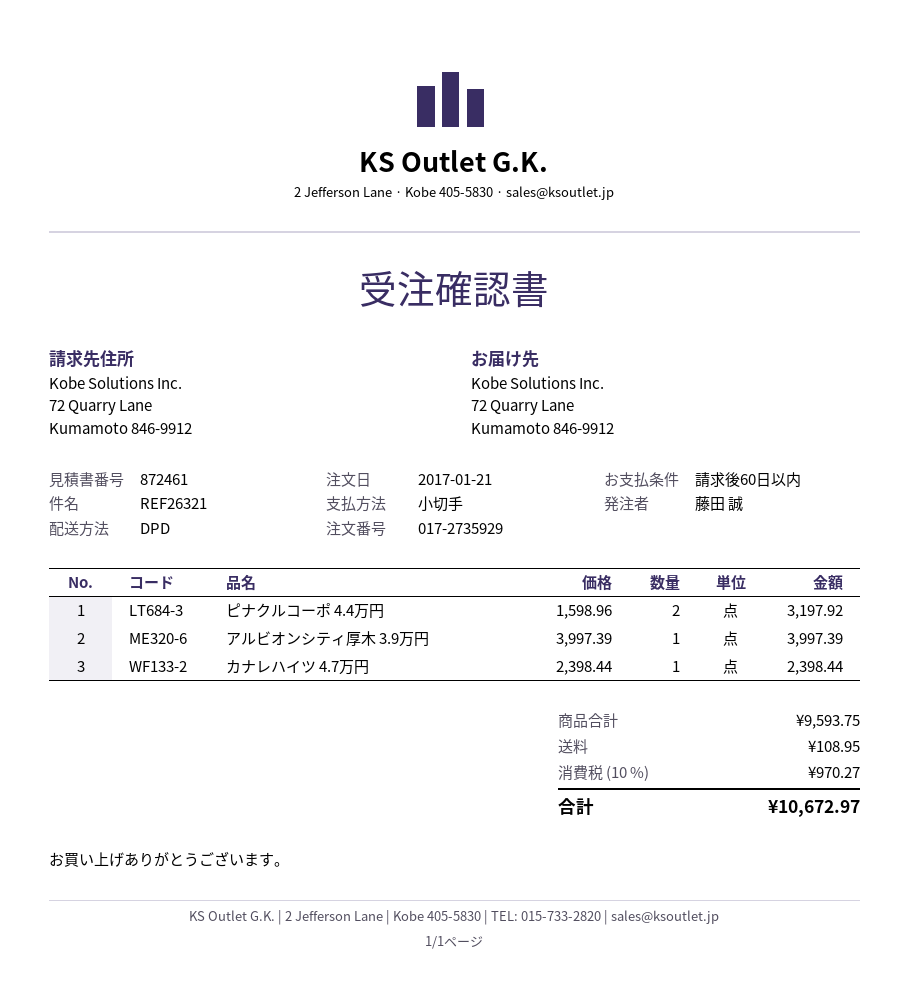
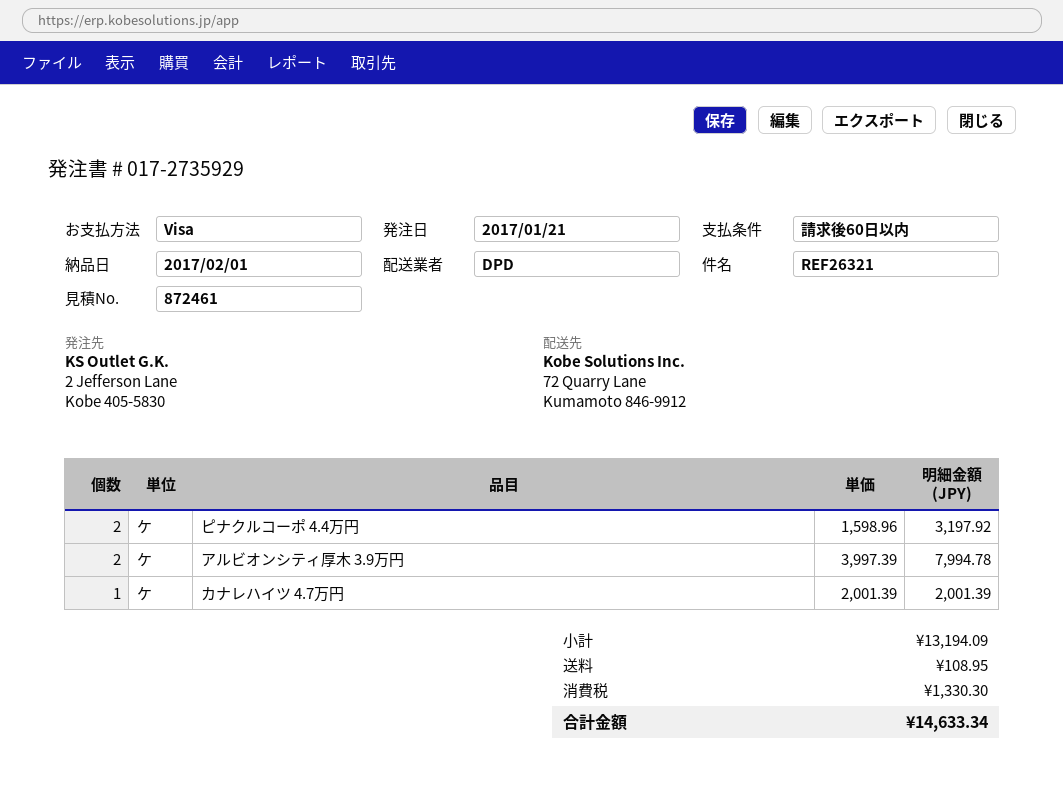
payment method: cheque -> Visa
アルビオンシティ厚木 3.9万円: 1 x 3997.39 = 3997.39 -> 2 x 3997.39 = 7994.78
カナレハイツ 4.7万円: 1 x 2398.44 = 2398.44 -> 1 x 2001.39 = 2001.39
subtotal: 9593.75 -> 13194.09
tax: 970.27 -> 1330.30
total: 10672.97 -> 14633.34

